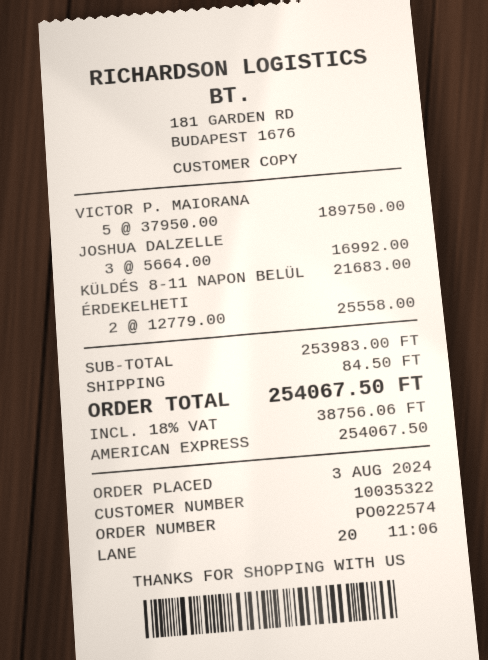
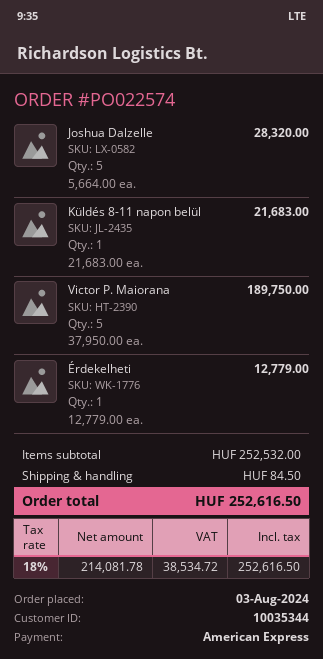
customer number: 10035322 -> 10035344
JOSHUA DALZELLE: 3 x 5664.00 = 16992.00 -> 5 x 5664.00 = 28320.00
ÉRDEKELHETI: 2 x 12779.00 = 25558.00 -> 1 x 12779.00 = 12779.00
subtotal: 253983.00 -> 252532.00
tax: 18% = 38756.06 -> 18% = 38534.72
total: 254067.50 -> 252616.50

